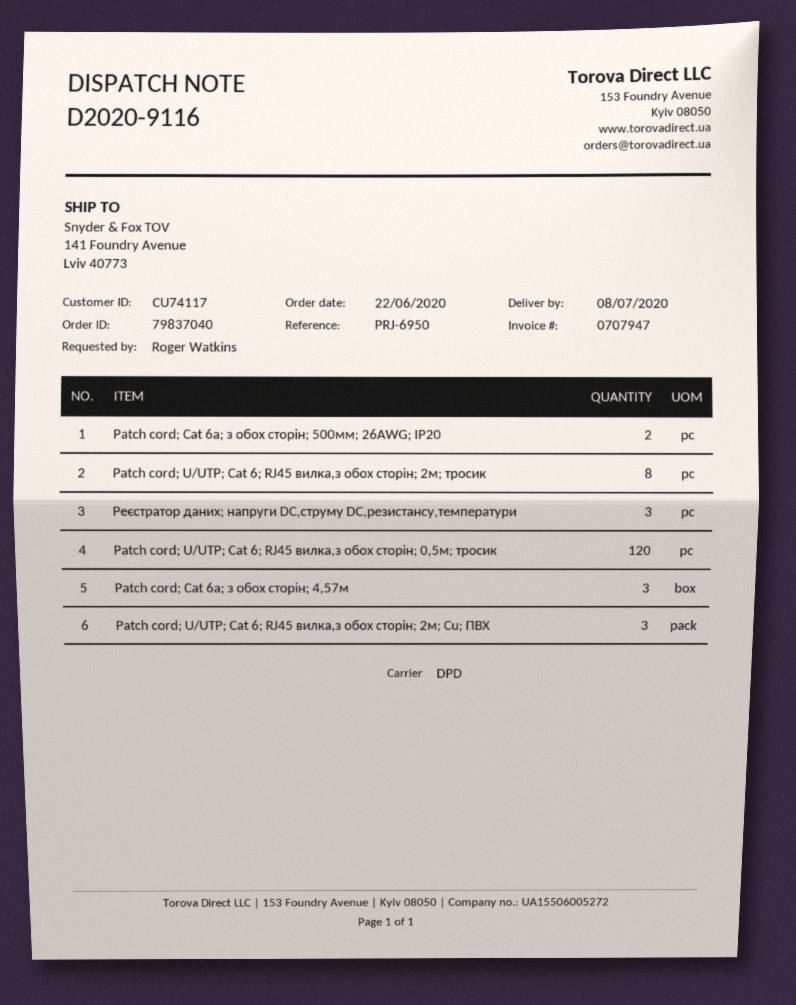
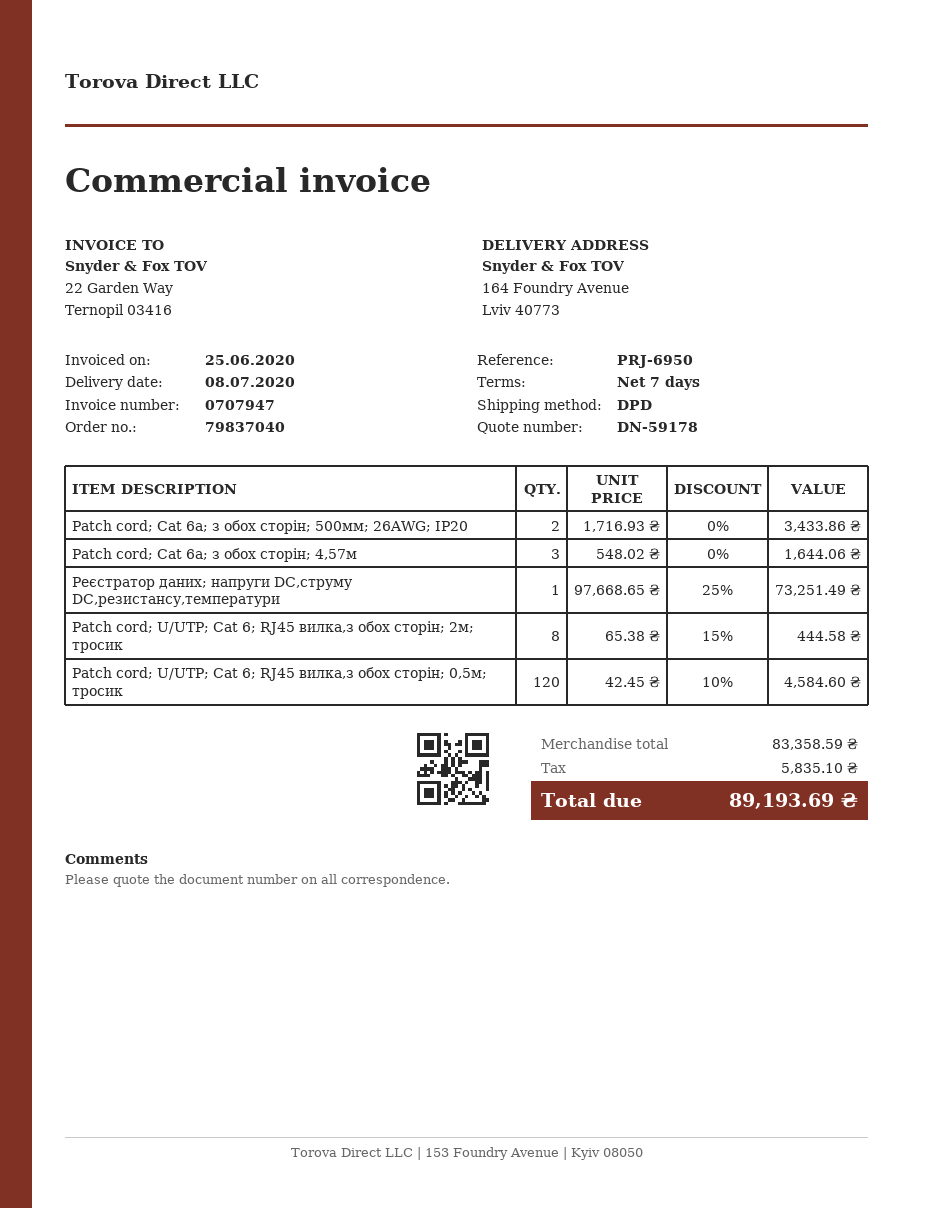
ship to: 141 Foundry Avenue, Lviv 40773 -> 164 Foundry Avenue, Lviv 40773
Реєстратор даних; напруги DC,струму DC,резистансу,температури: 3 -> 1
Patch cord; U/UTP; Cat 6; RJ45 вилка,з обох сторін; 2м; Cu; ПВХ: 3 -> none

